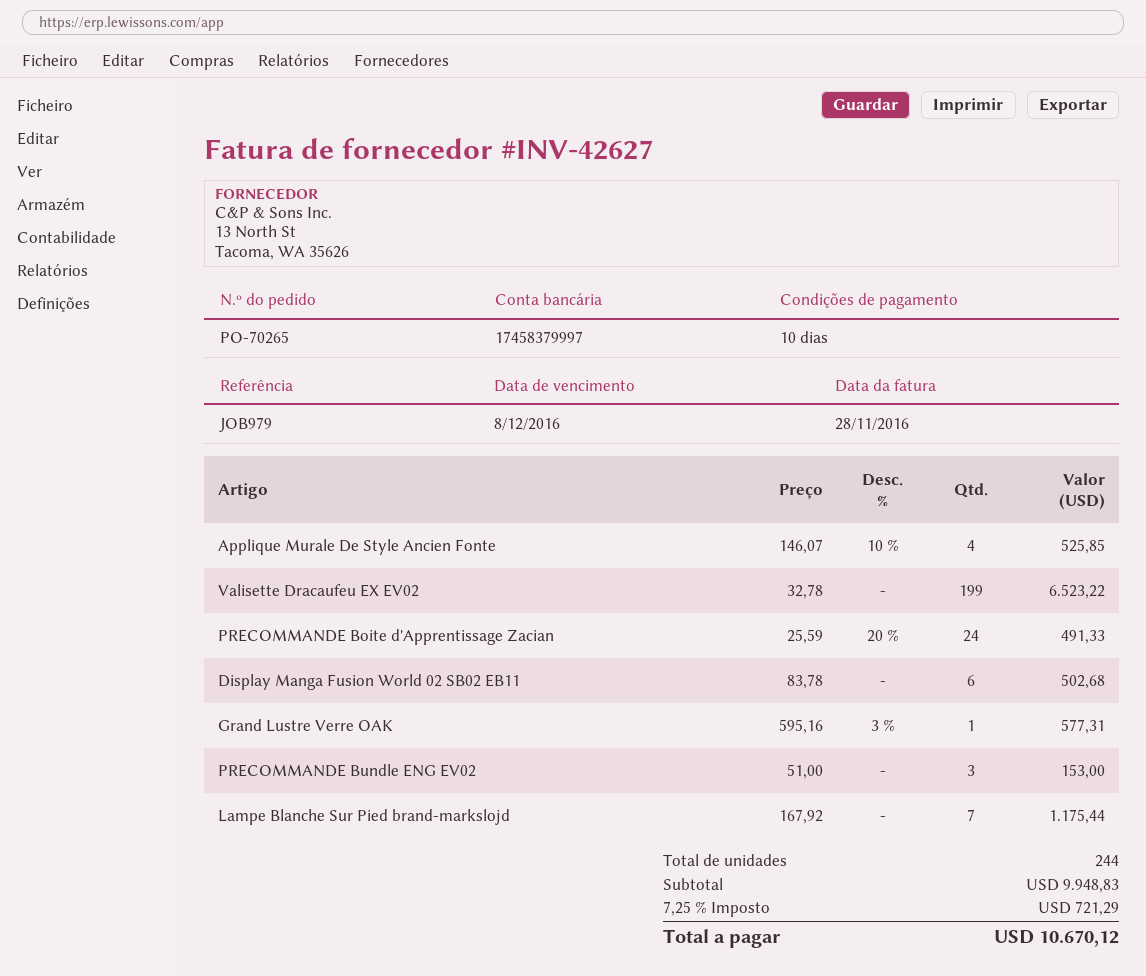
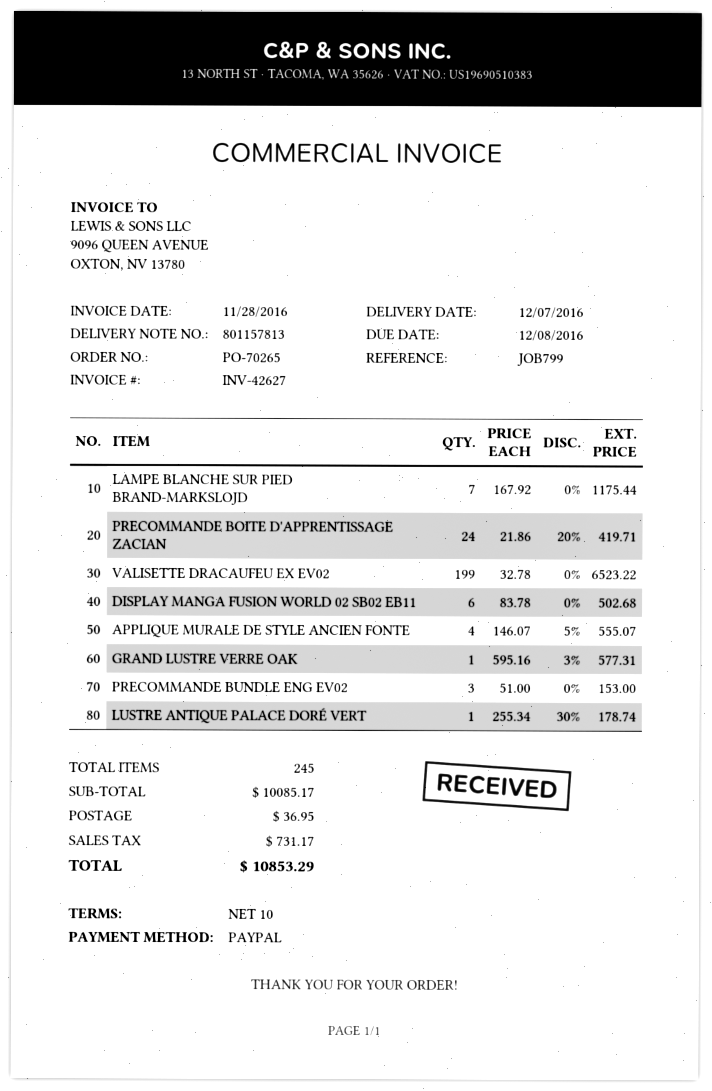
reference: JOB979 -> JOB799
Applique Murale De Style Ancien Fonte: 4 x 146.07 - 10% = 525.85 -> 4 x 146.07 - 5% = 555.07
PRECOMMANDE Boite d'Apprentissage Zacian: 24 x 25.59 - 20% = 491.33 -> 24 x 21.86 - 20% = 419.71
LUSTRE ANTIQUE PALACE DORÉ VERT: none -> 1 x 255.34 - 30% = 178.74
total quantity: 244 -> 245
subtotal: 9948.83 -> 10085.17
shipping: none -> 36.95
tax: 721.29 -> 731.17
total: 10670.12 -> 10853.29

